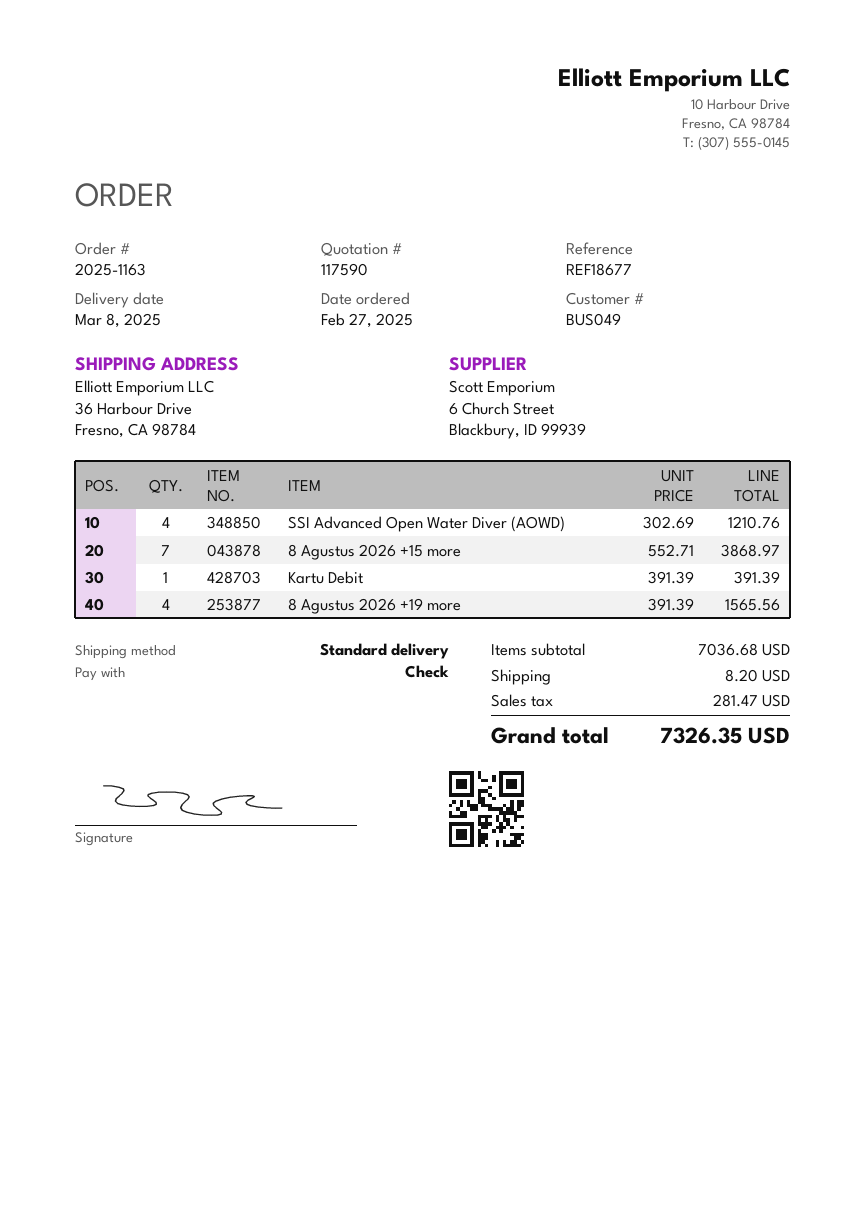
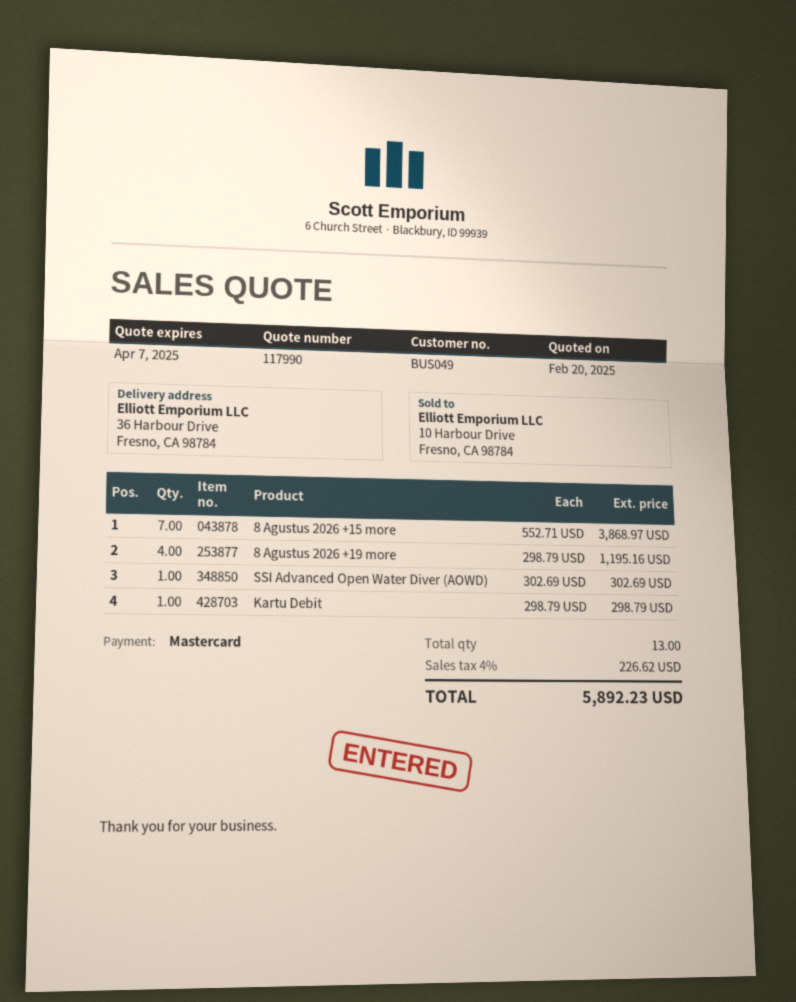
quote number: 117590 -> 117990
payment method: cheque -> Mastercard
SSI Advanced Open Water Diver (AOWD): 4 x 302.69 = 1210.76 -> 1 x 302.69 = 302.69
Kartu Debit: 1 x 391.39 = 391.39 -> 1 x 298.79 = 298.79
8 Agustus 2026 +19 more: 4 x 391.39 = 1565.56 -> 4 x 298.79 = 1195.16
shipping: 8.20 -> none
tax: 281.47 -> 226.62
total: 7326.35 -> 5892.23

